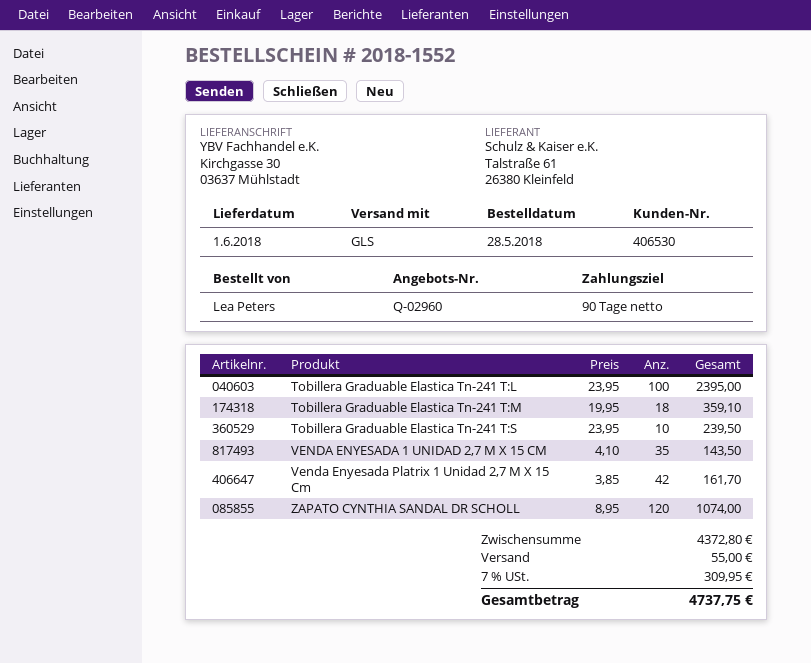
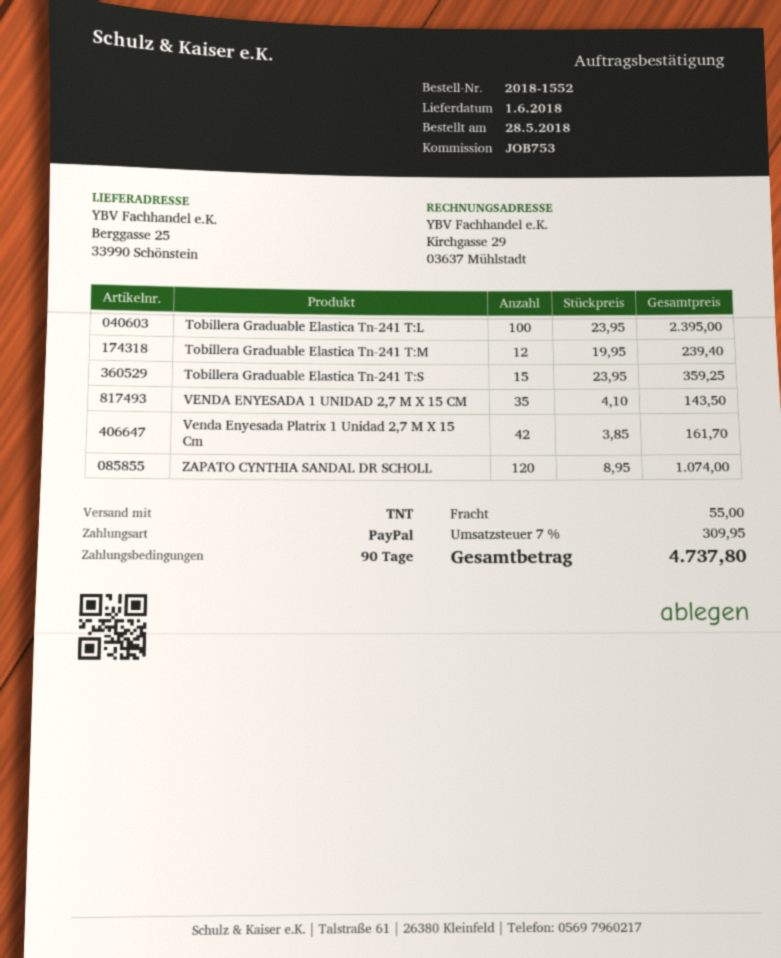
shipping method: GLS -> TNT
ship to: Kirchgasse 30, 03637 Mühlstadt -> Berggasse 25, 33990 Schönstein
Tobillera Graduable Elastica Tn-241 T:M: 18 x 19.95 = 359.10 -> 12 x 19.95 = 239.40
Tobillera Graduable Elastica Tn-241 T:S: 10 x 23.95 = 239.50 -> 15 x 23.95 = 359.25
total: 4737.75 -> 4737.80

